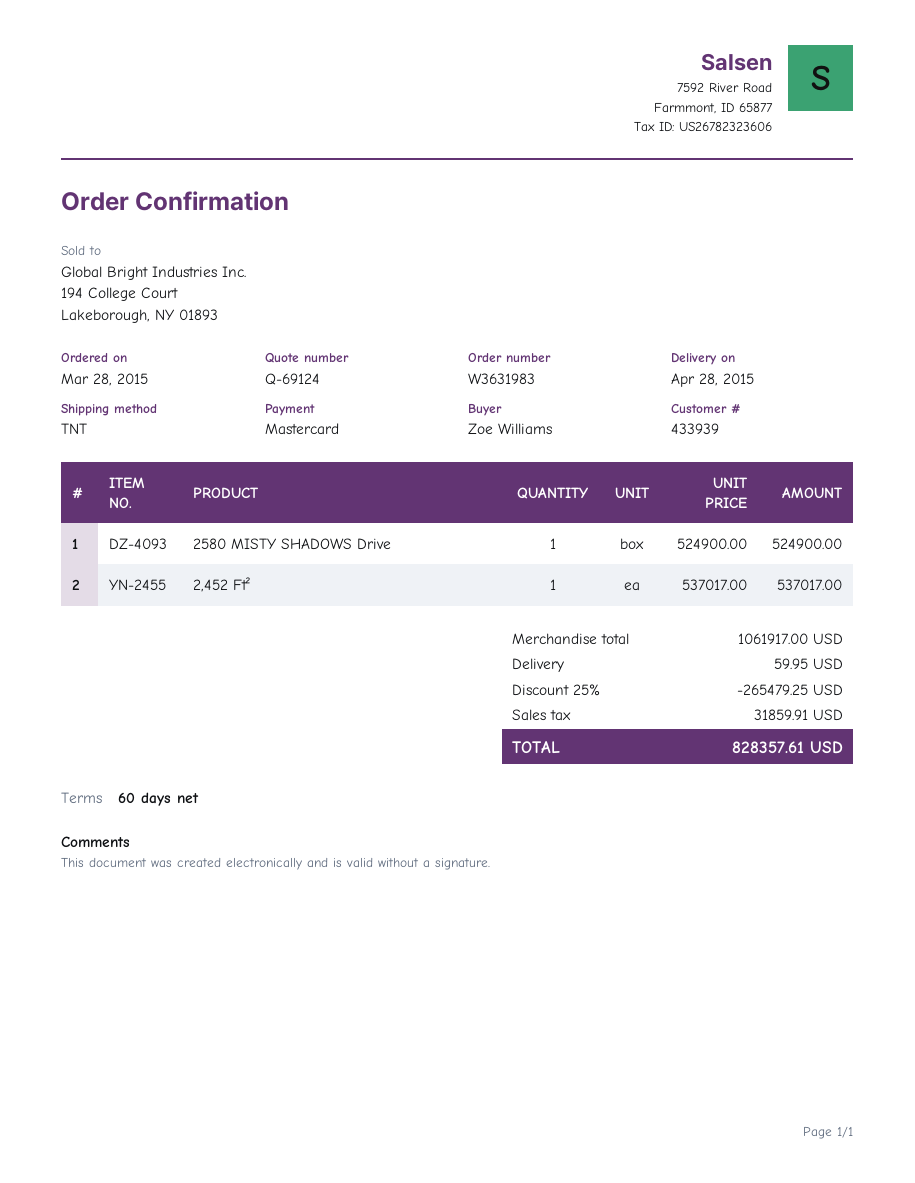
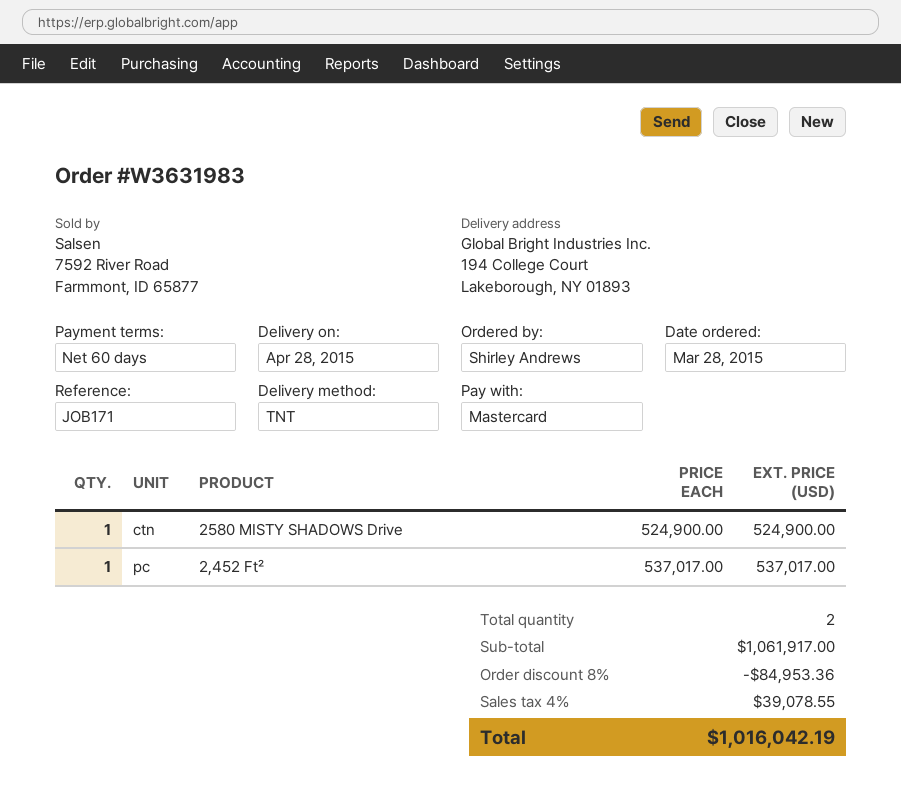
ordered by: Zoe Williams -> Shirley Andrews
discount: 25% = 265479.25 -> 8% = 84953.36
shipping: 59.95 -> none
tax: 31859.91 -> 39078.55
total: 828357.61 -> 1016042.19

